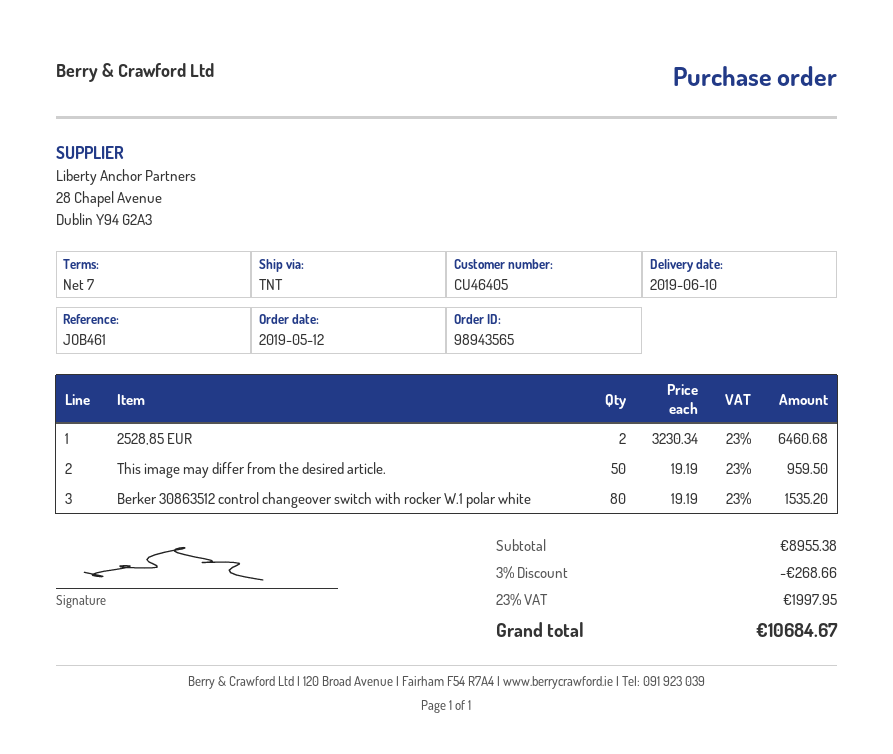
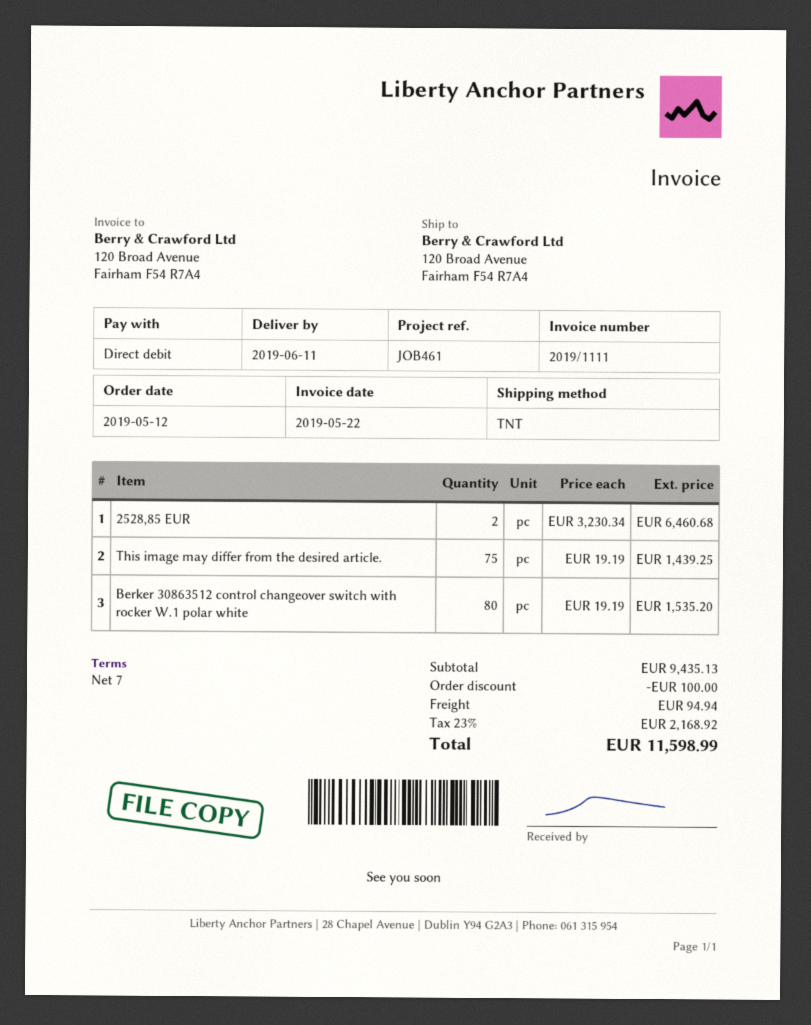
delivery date: 2019-06-10 -> 2019-06-11
This image may differ from the desired article.: 50 x 19.19 = 959.50 -> 75 x 19.19 = 1439.25
subtotal: 8955.38 -> 9435.13
discount: 268.66 -> 100.00
shipping: none -> 94.94
tax: 23% = 1997.95 -> 23% = 2168.92
total: 10684.67 -> 11598.99

